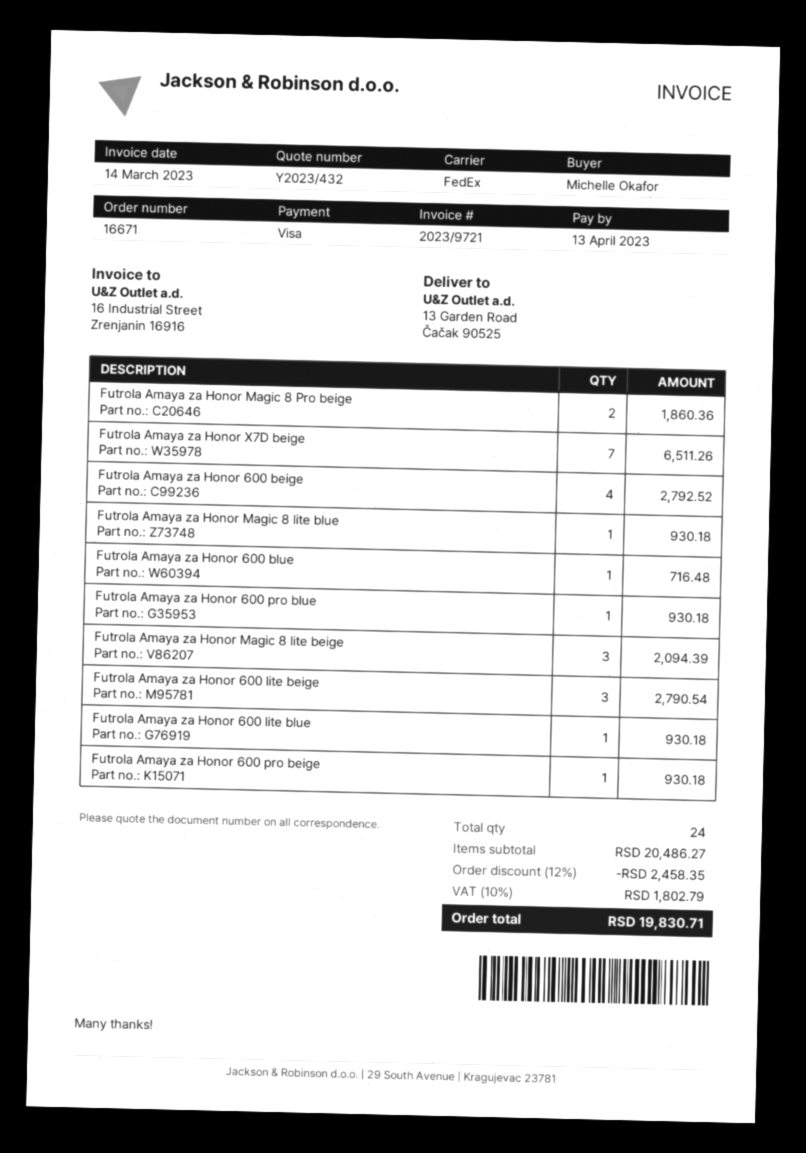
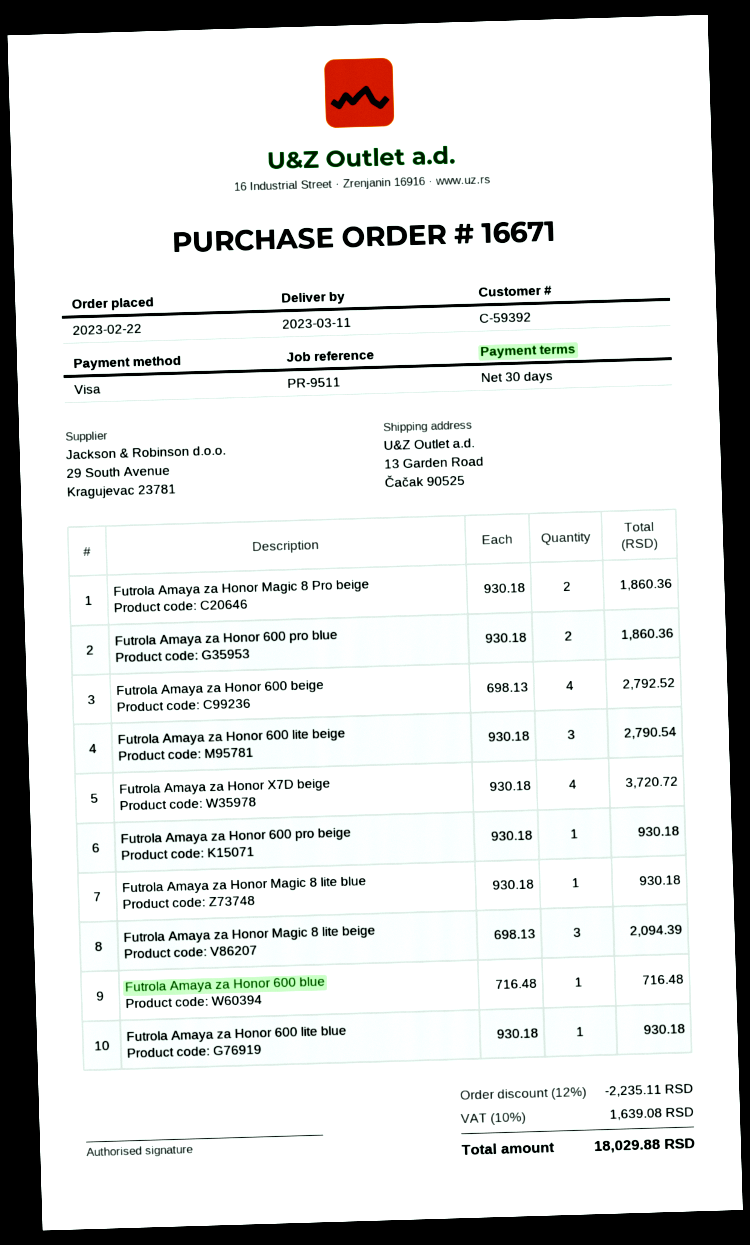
Futrola Amaya za Honor X7D beige: 7 for 6511.26 -> 4 for 3720.72
Futrola Amaya za Honor 600 pro blue: 1 for 930.18 -> 2 for 1860.36
discount: 12% = 2458.35 -> 12% = 2235.11
tax: 10% = 1802.79 -> 10% = 1639.08
total: 19830.71 -> 18029.88

